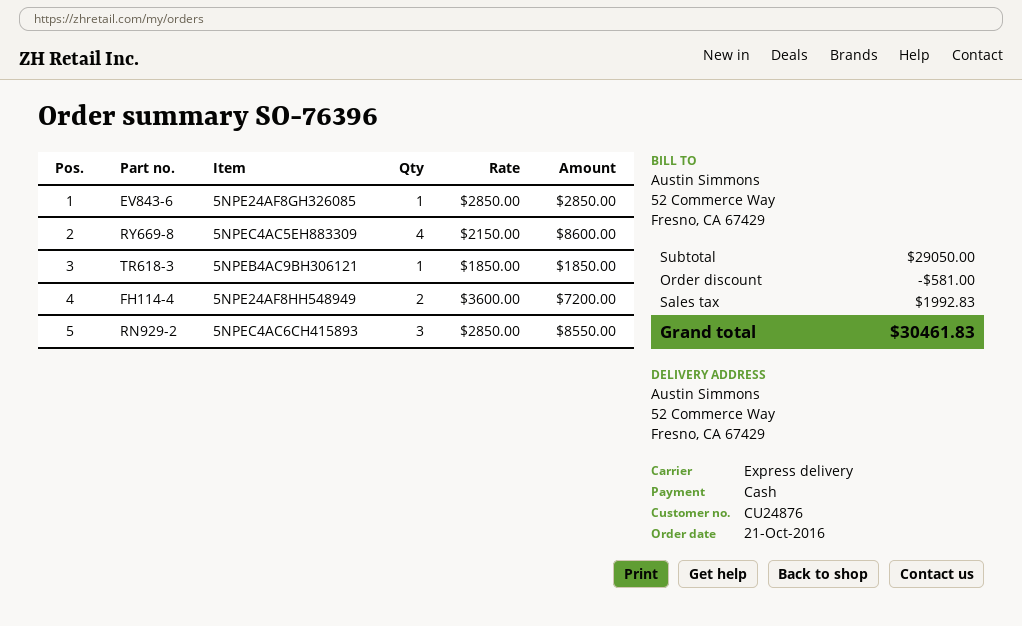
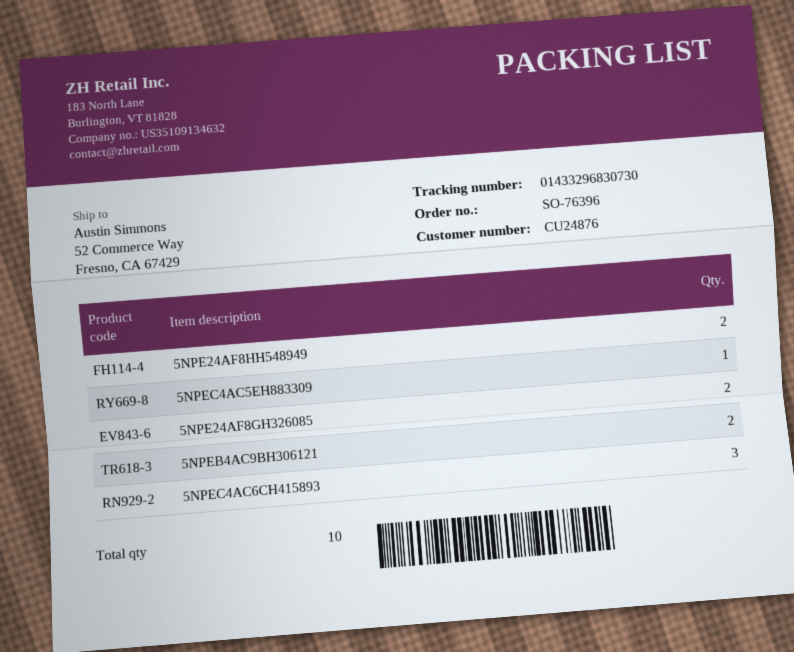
5NPE24AF8GH326085: 1 -> 2
5NPEC4AC5EH883309: 4 -> 1
5NPEB4AC9BH306121: 1 -> 2

